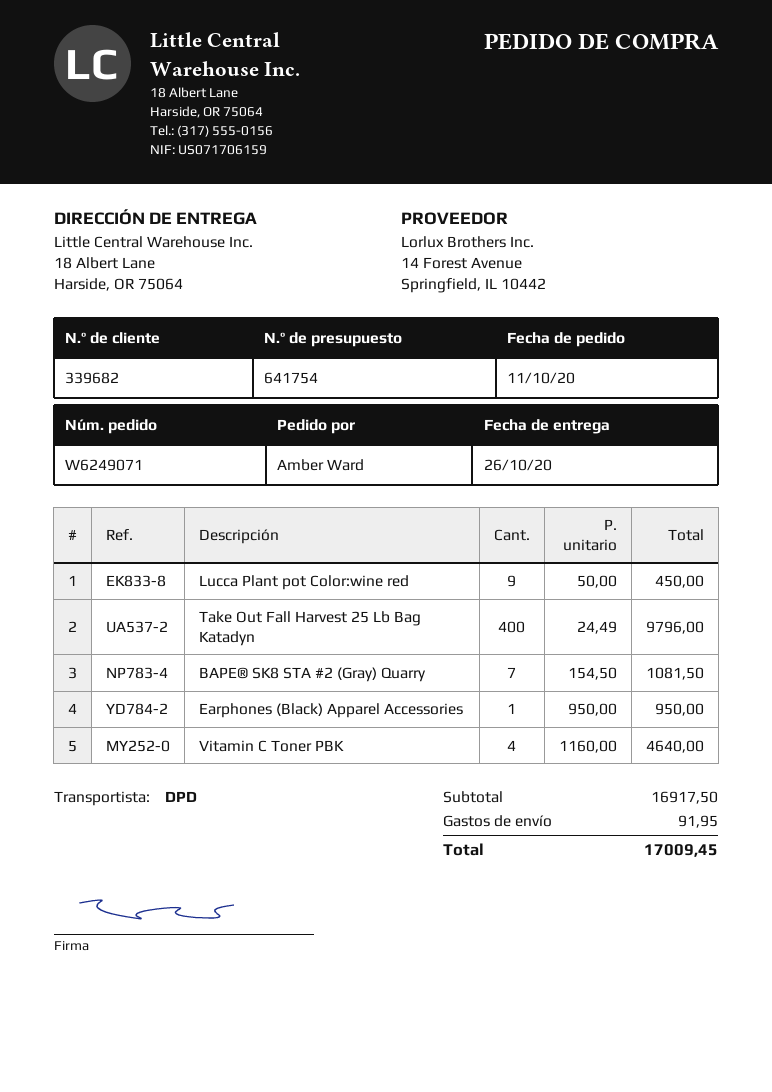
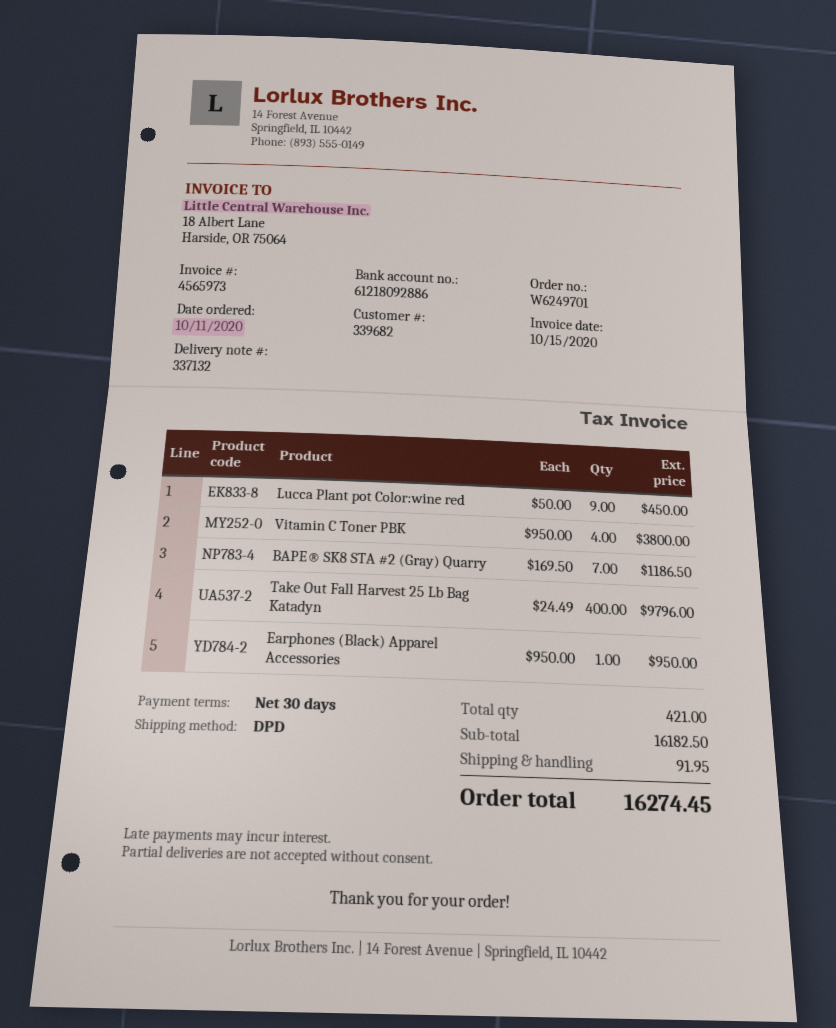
order number: W6249071 -> W6249701
BAPE® SK8 STA #2 (Gray) Quarry: 7 x 154.50 = 1081.50 -> 7 x 169.50 = 1186.50
Vitamin C Toner PBK: 4 x 1160.00 = 4640.00 -> 4 x 950.00 = 3800.00
subtotal: 16917.50 -> 16182.50
total: 17009.45 -> 16274.45

